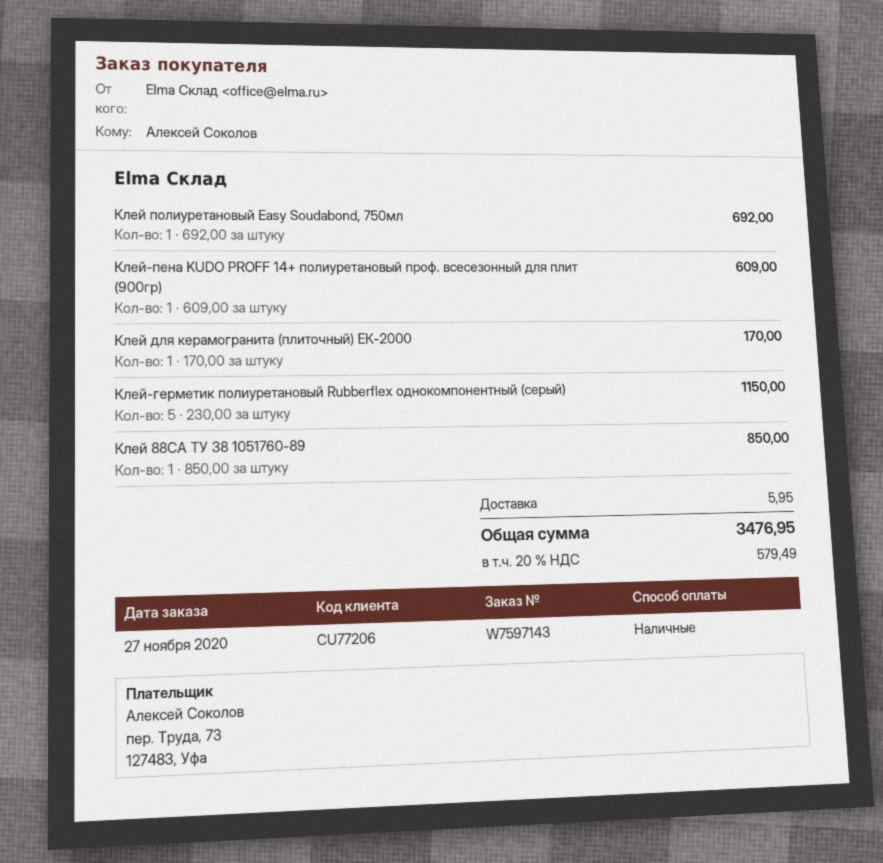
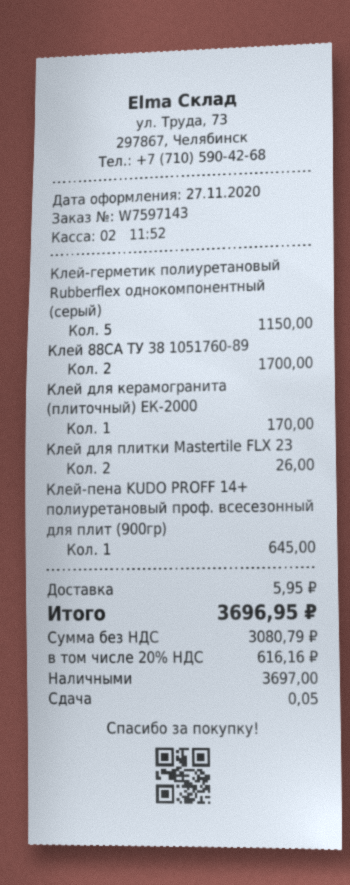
Клей полиуретановый Easy Soudabond, 750мл: 1 for 692.00 -> none
Клей-пена KUDO PROFF 14+ полиуретановый проф. всесезонный для плит (900гр): 1 for 609.00 -> 1 for 645.00
Клей 88СА ТУ 38 1051760-89: 1 for 850.00 -> 2 for 1700.00
Клей для плитки Mastertile FLX 23: none -> 2 for 26.00
tax: 20% = 579.49 -> 20% = 616.16
total: 3476.95 -> 3696.95

